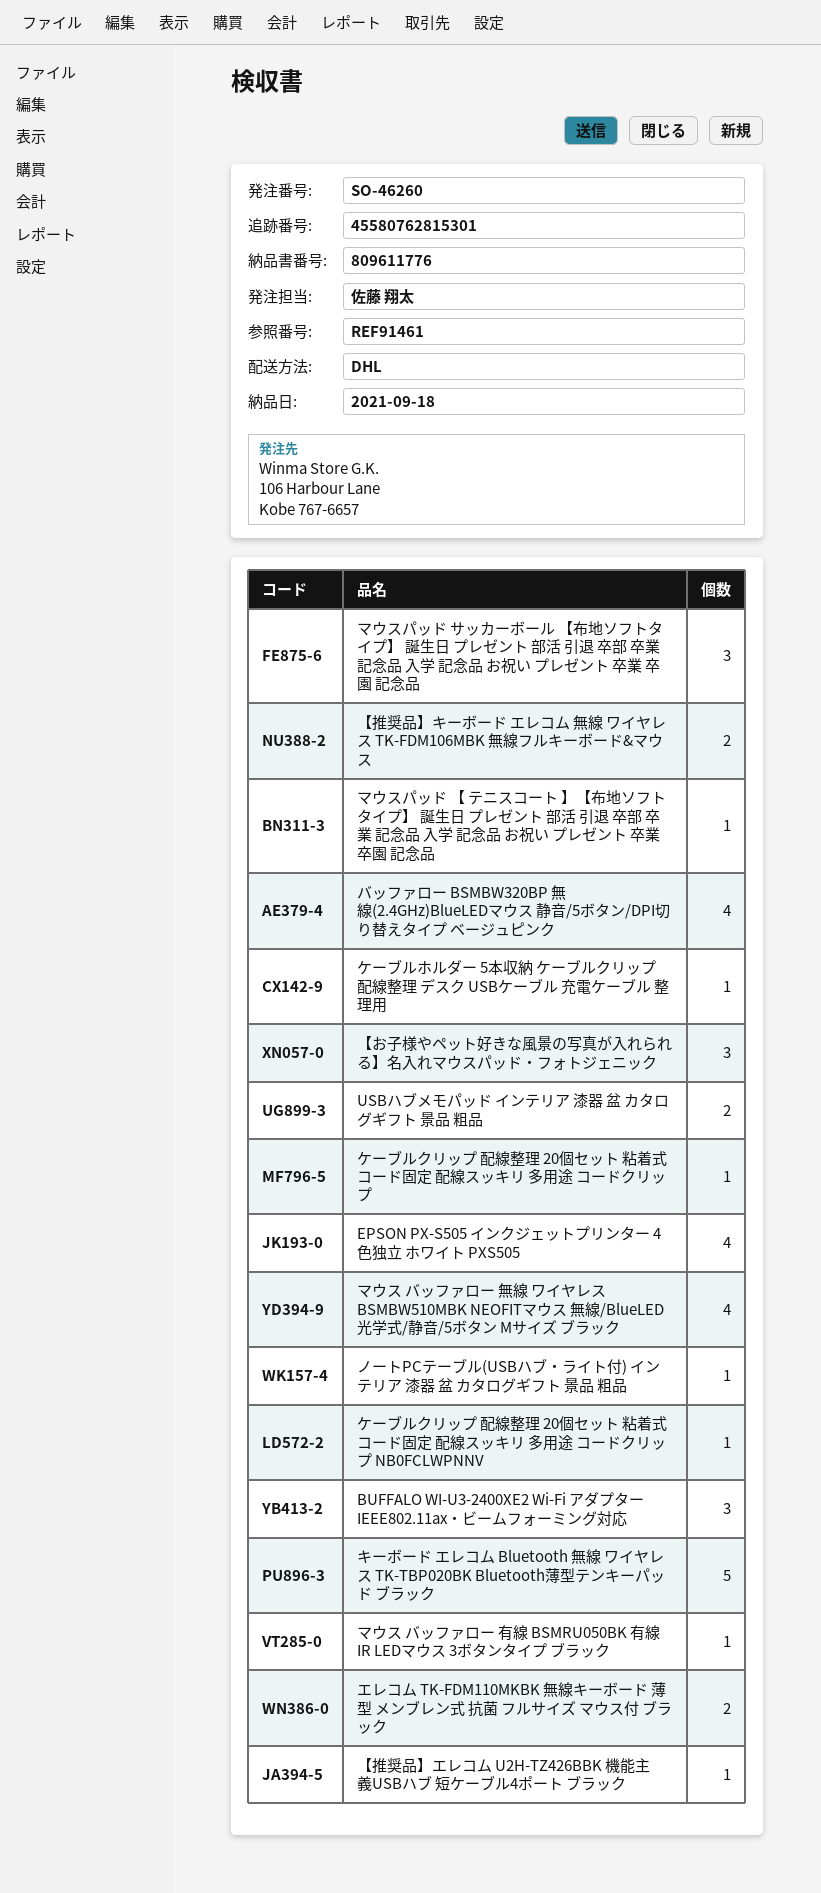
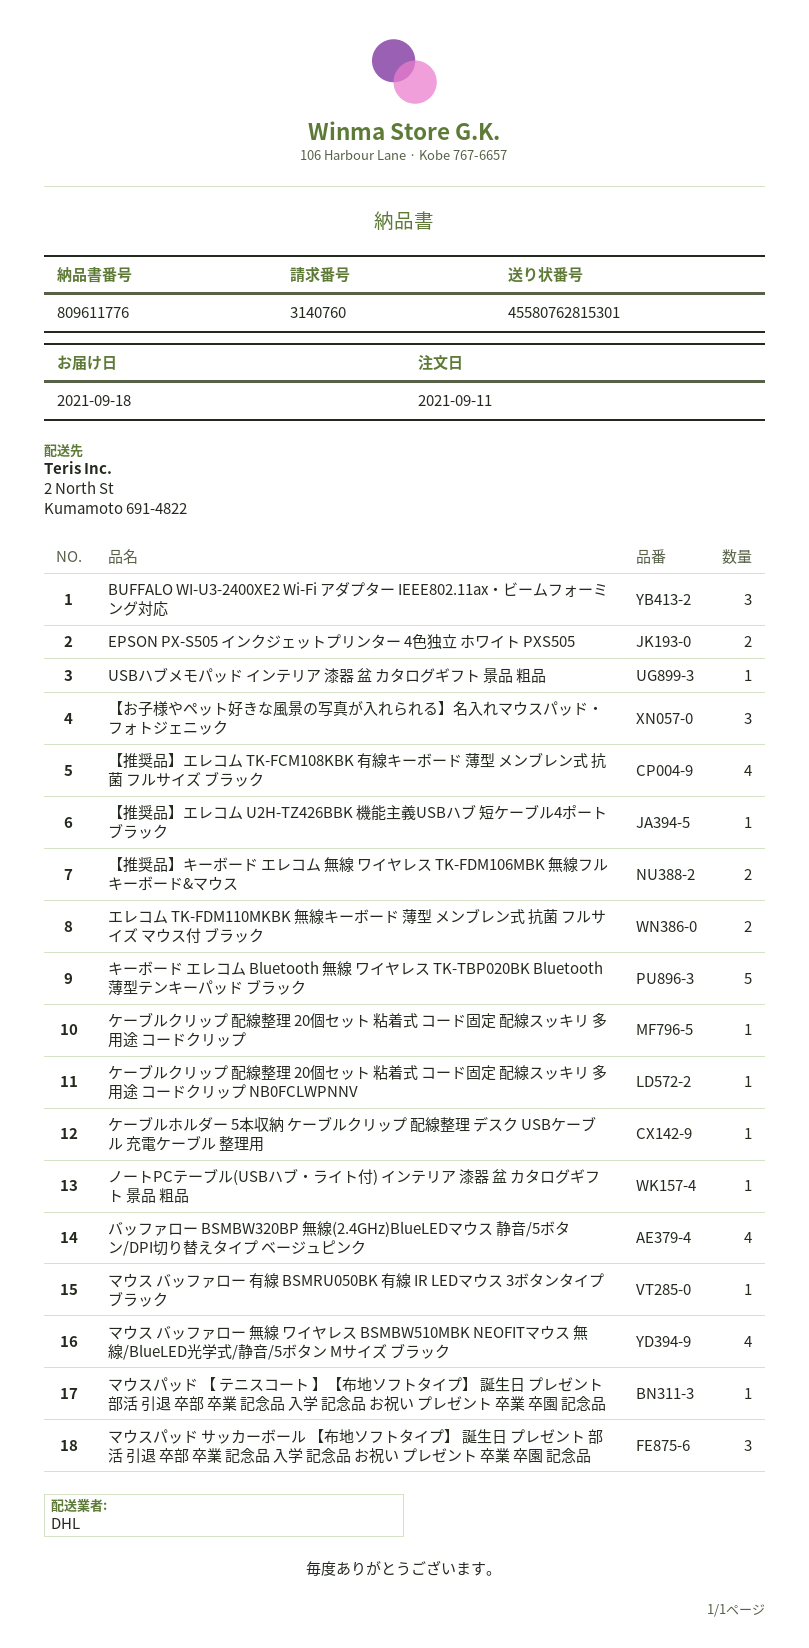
USBハブメモパッド インテリア 漆器 盆 カタログギフト 景品 粗品: 2 -> 1
EPSON PX-S505 インクジェットプリンター 4色独立 ホワイト PXS505: 4 -> 2
【推奨品】エレコム TK-FCM108KBK 有線キーボード 薄型 メンブレン式 抗菌 フルサイズ ブラック: none -> 4

